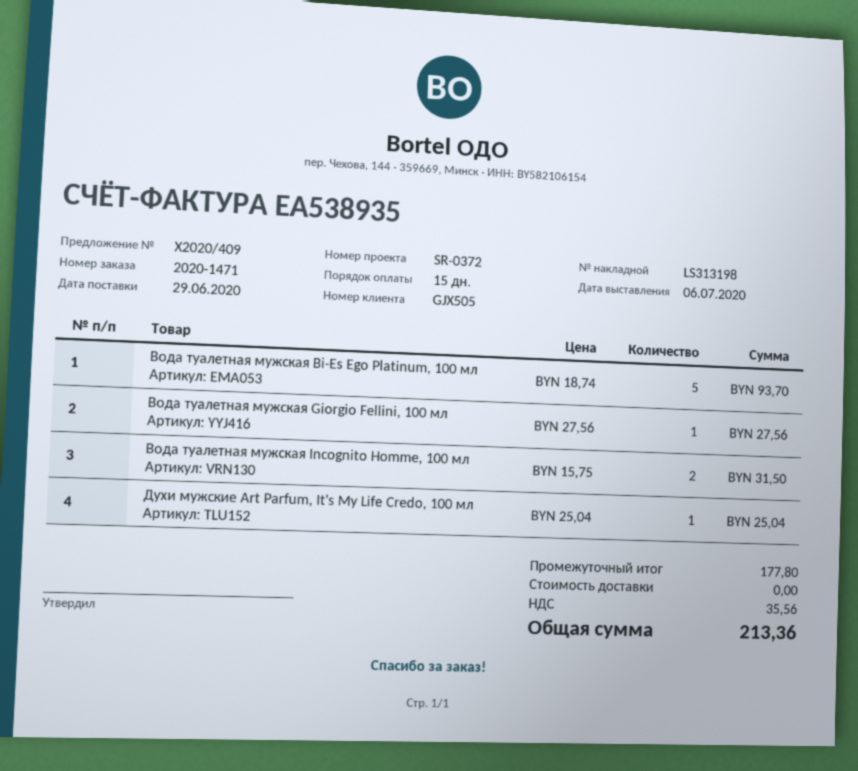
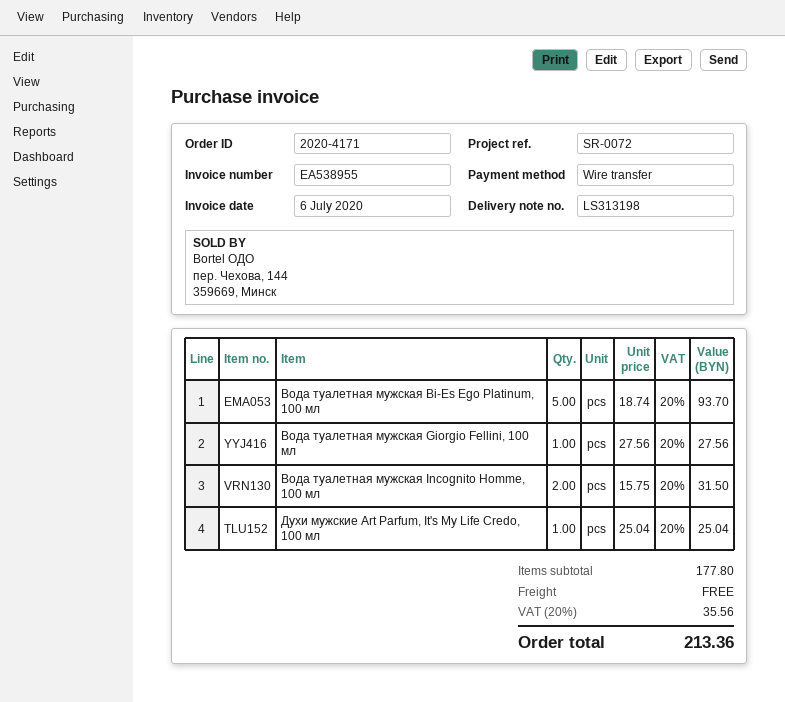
order number: 2020-1471 -> 2020-4171
invoice number: EA538935 -> EA538955
reference: SR-0372 -> SR-0072

